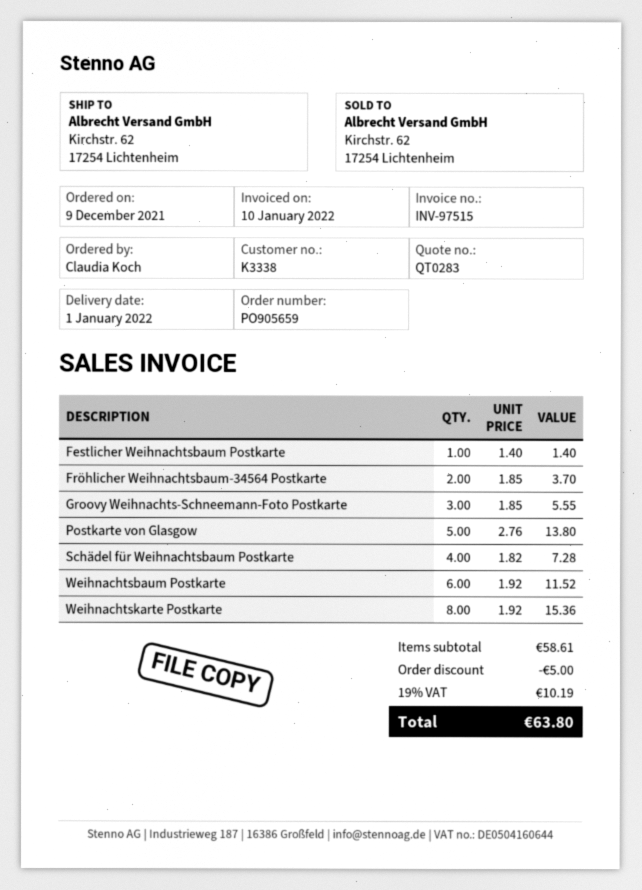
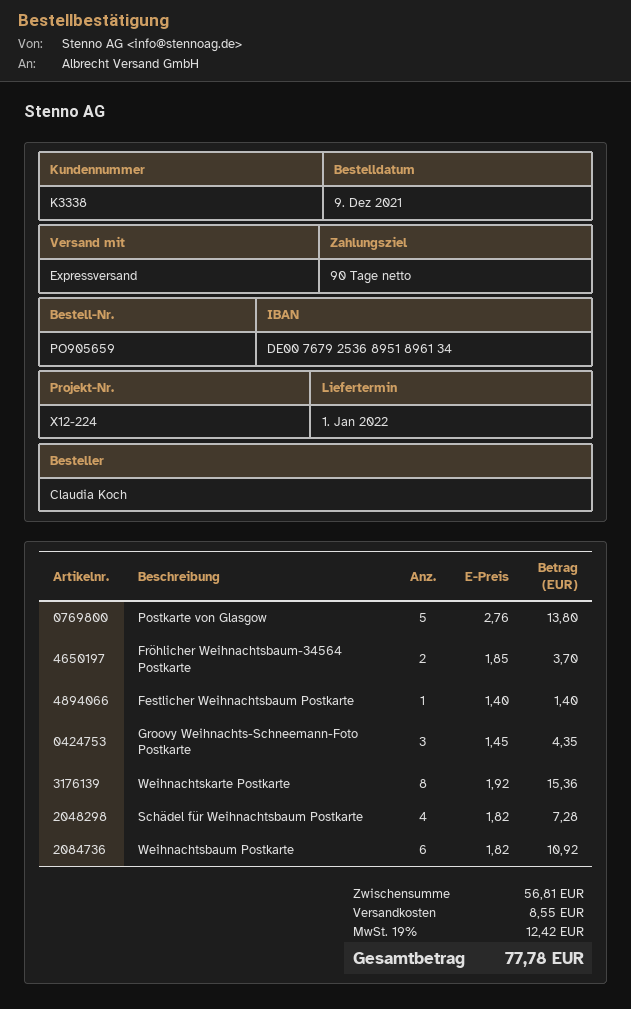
Groovy Weihnachts-Schneemann-Foto Postkarte: 3 x 1.85 = 5.55 -> 3 x 1.45 = 4.35
Weihnachtsbaum Postkarte: 6 x 1.92 = 11.52 -> 6 x 1.82 = 10.92
subtotal: 58.61 -> 56.81
discount: 5.00 -> none
shipping: none -> 8.55
tax: 19% = 10.19 -> 19% = 12.42
total: 63.80 -> 77.78

